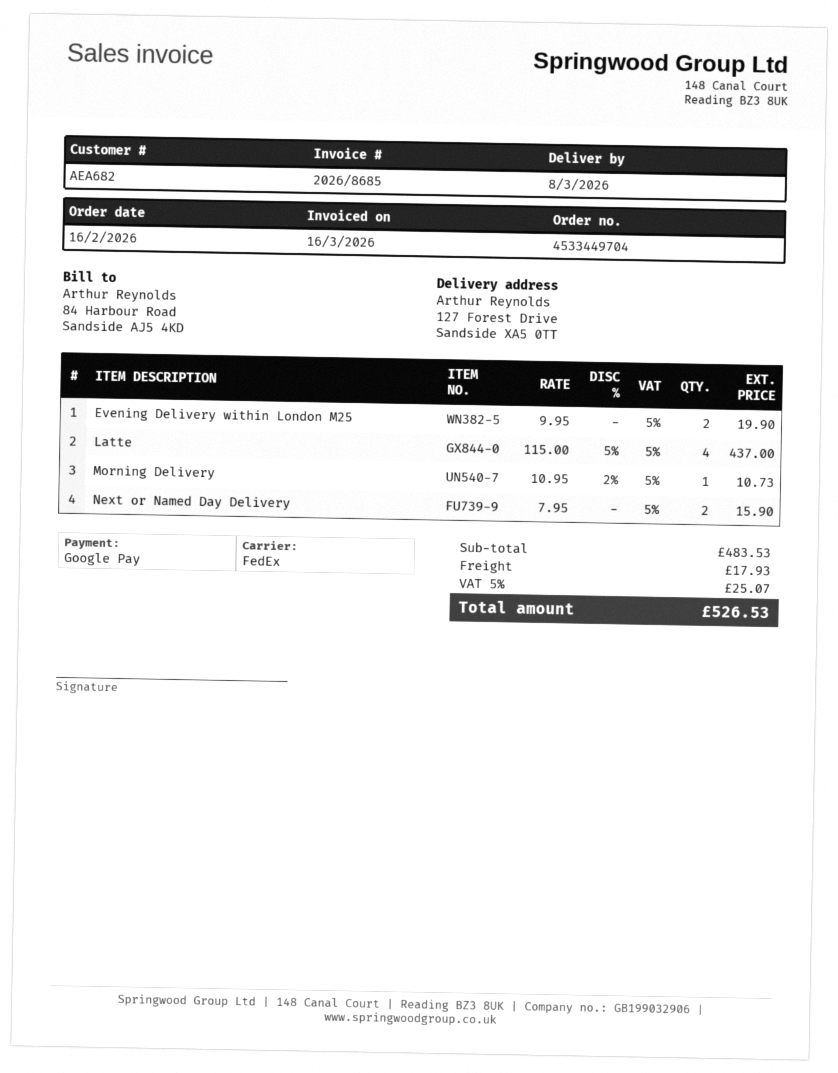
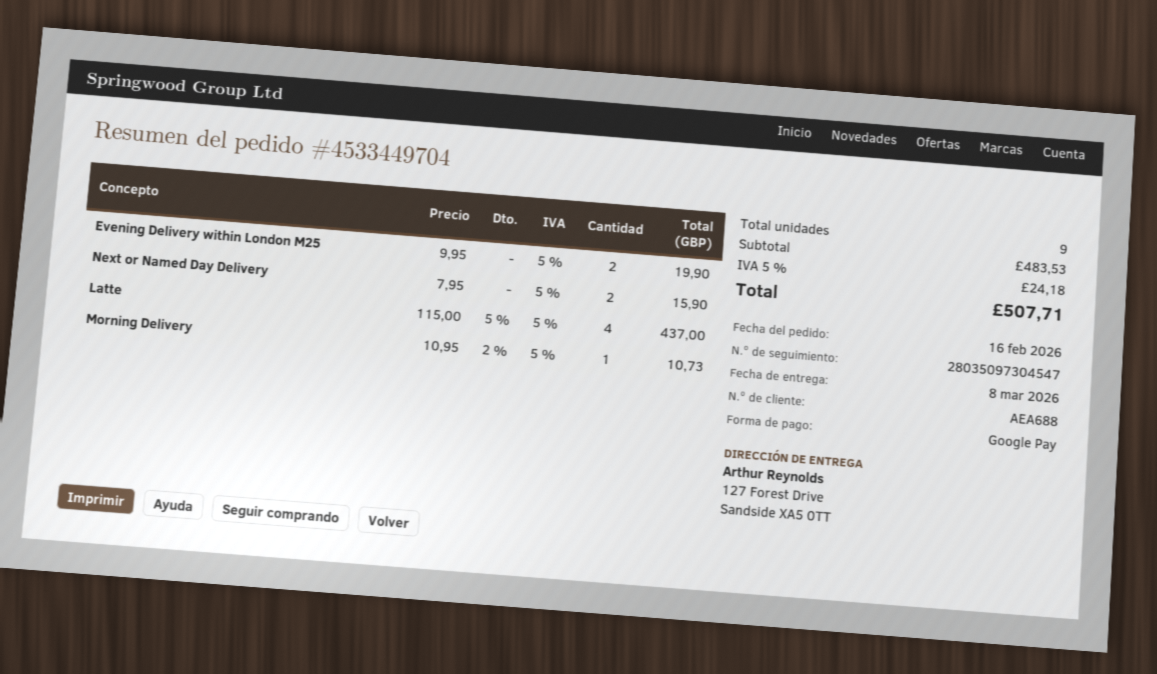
customer number: AEA682 -> AEA688
shipping: 17.93 -> none
tax: 5% = 25.07 -> 5% = 24.18
total: 526.53 -> 507.71

